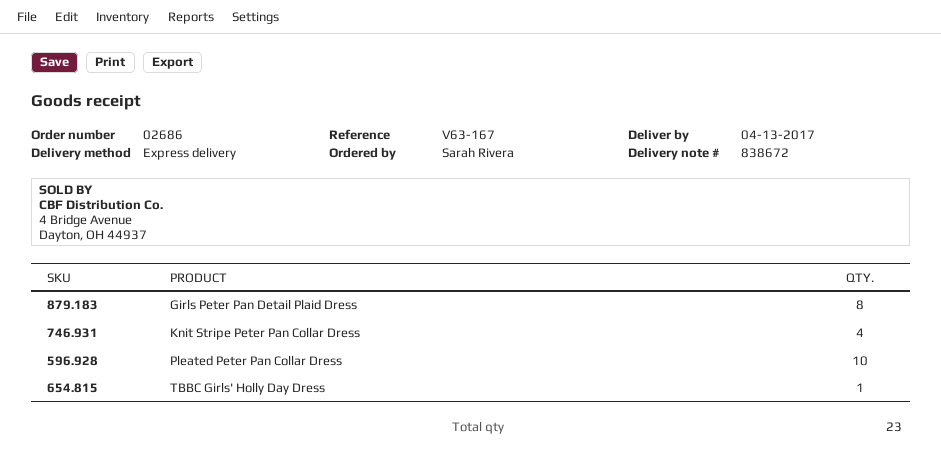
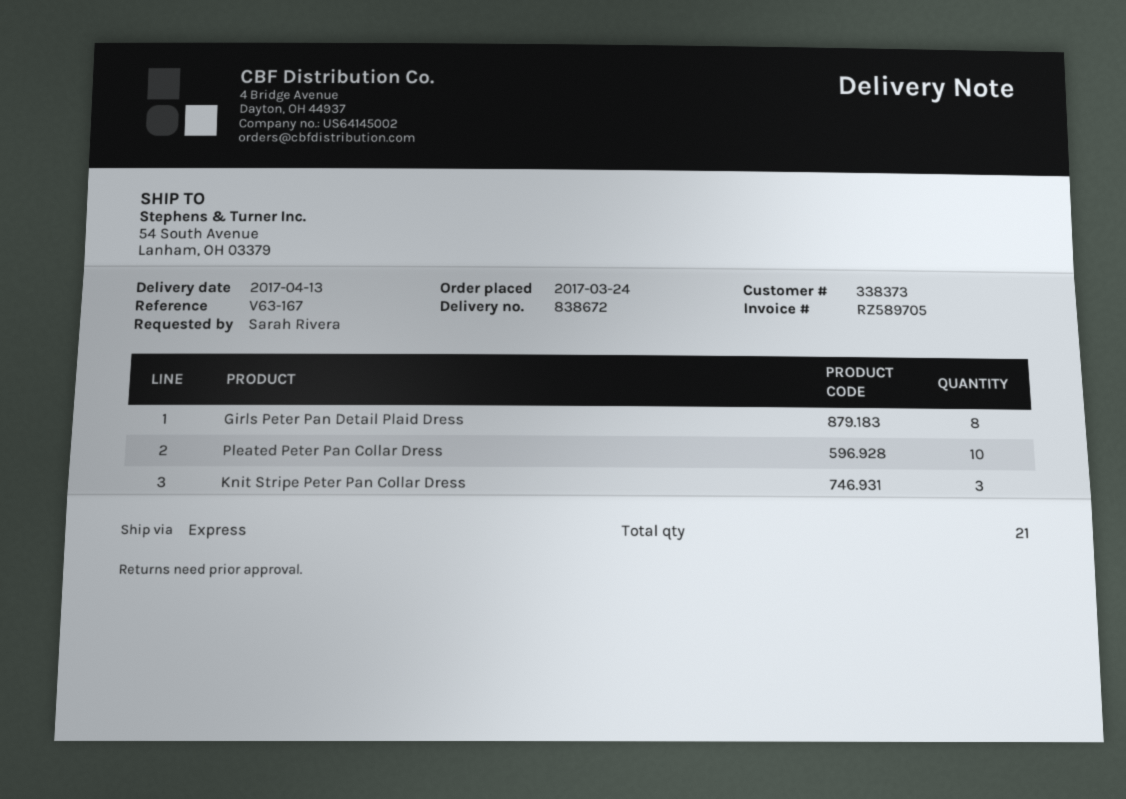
Knit Stripe Peter Pan Collar Dress: 4 -> 3
TBBC Girls' Holly Day Dress: 1 -> none
total quantity: 23 -> 21

